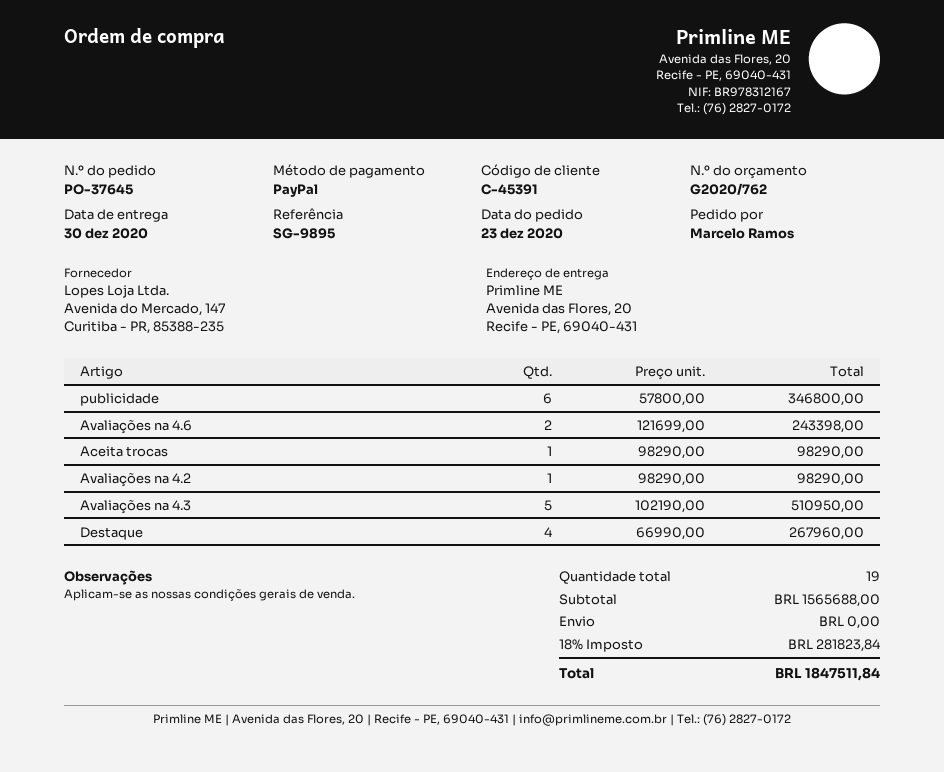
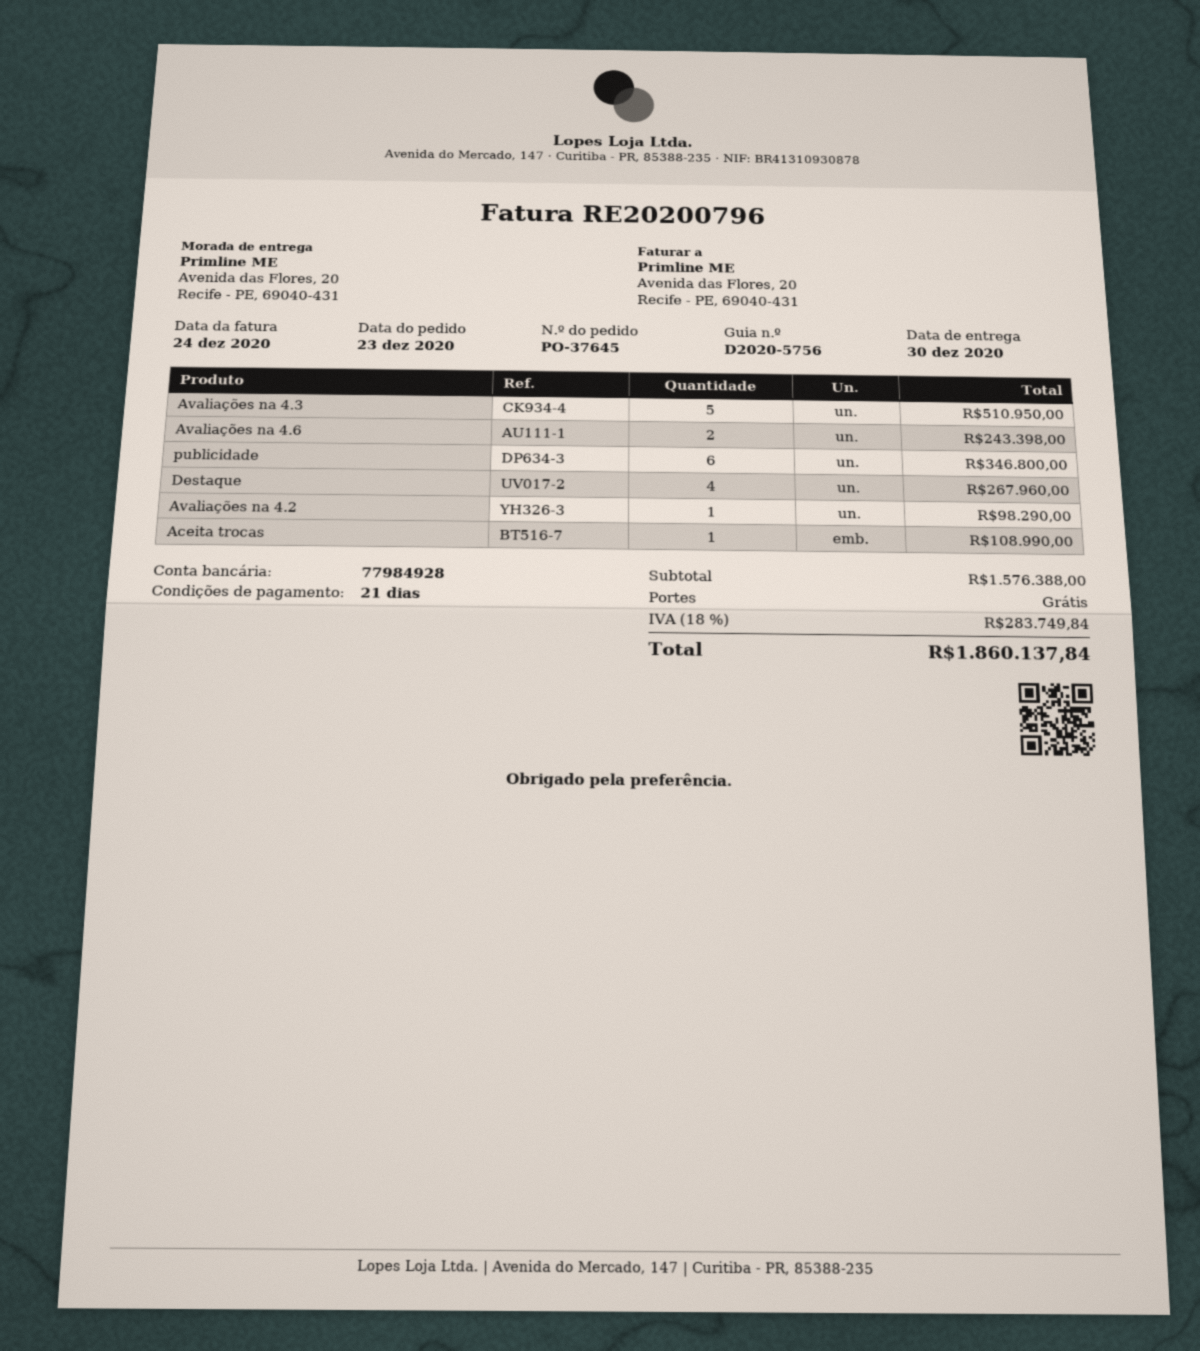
Aceita trocas: 1 for 98290.00 -> 1 for 108990.00
subtotal: 1565688.00 -> 1576388.00
tax: 18% = 281823.84 -> 18% = 283749.84
total: 1847511.84 -> 1860137.84

